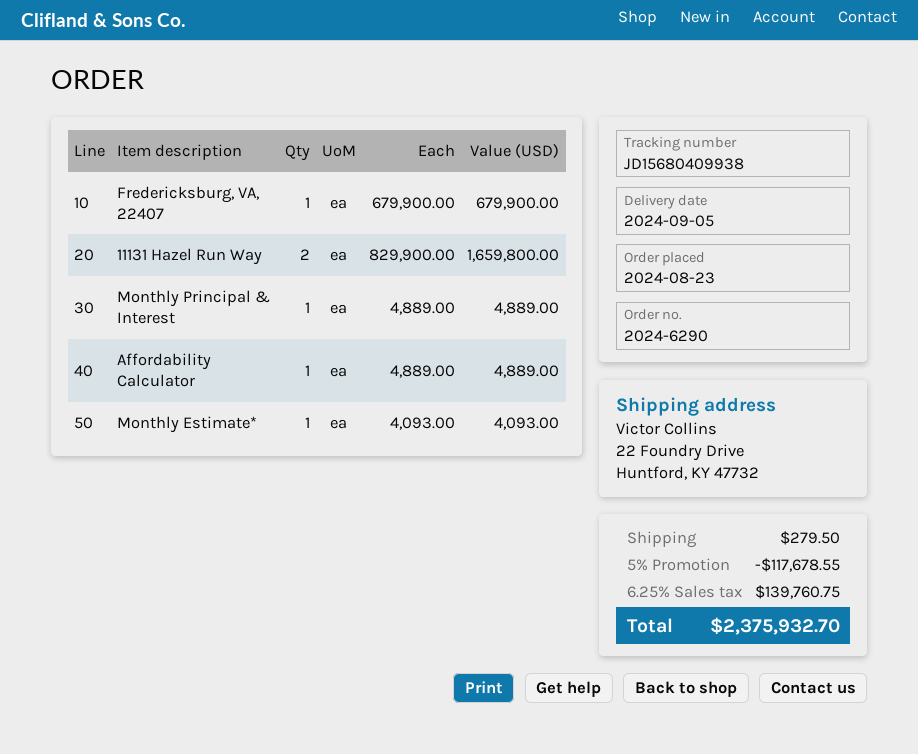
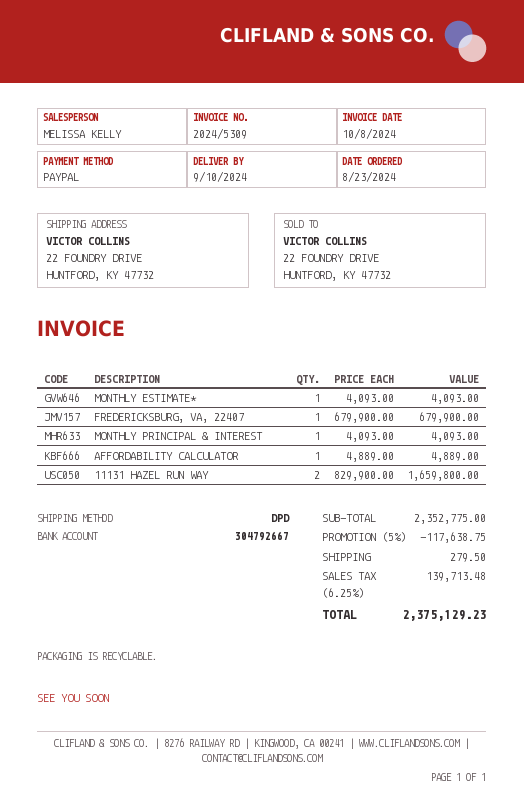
delivery date: 2024-09-05 -> 2024-09-10
Monthly Principal & Interest: 1 x 4889.00 = 4889.00 -> 1 x 4093.00 = 4093.00
discount: 5% = 117678.55 -> 5% = 117638.75
tax: 6.25% = 139760.75 -> 6.25% = 139713.48
total: 2375932.70 -> 2375129.23

